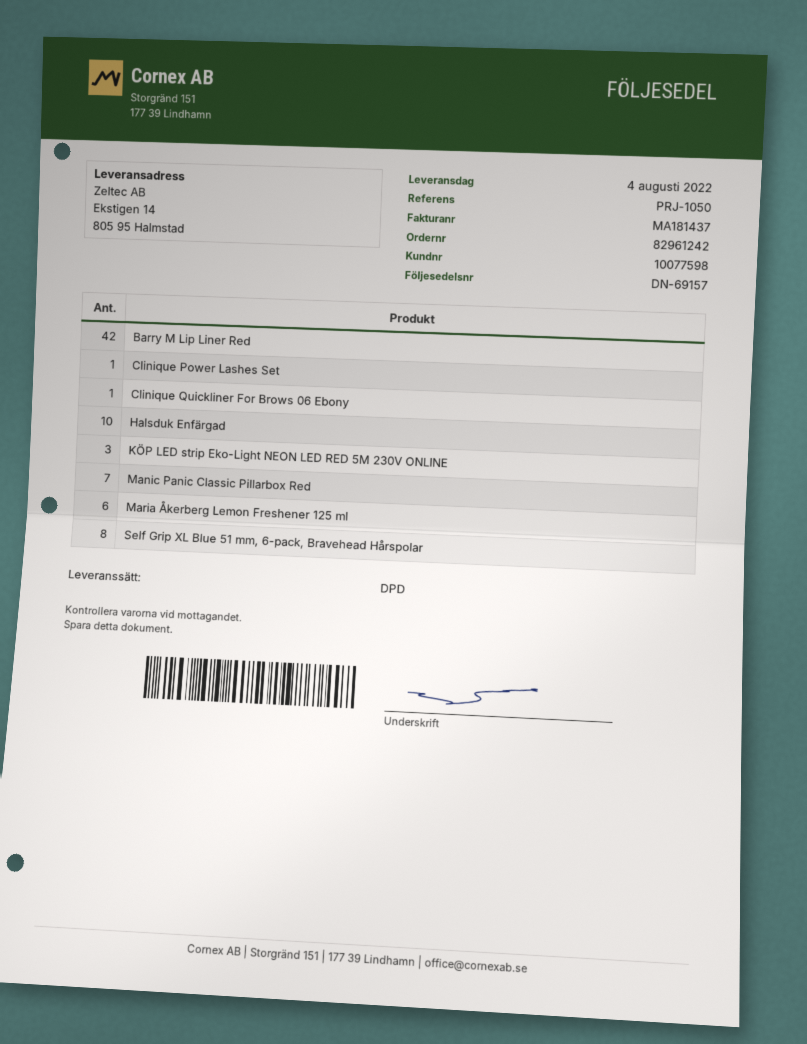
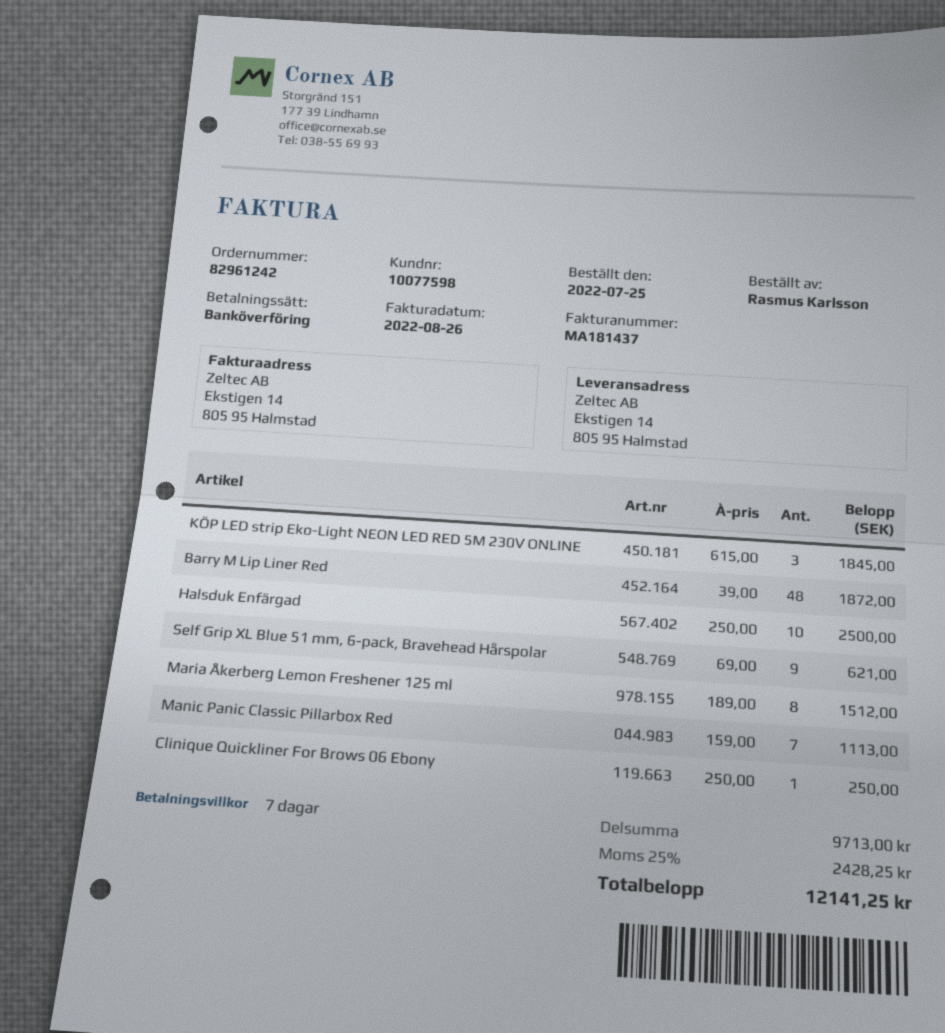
Barry M Lip Liner Red: 42 -> 48
Clinique Power Lashes Set: 1 -> none
Maria Åkerberg Lemon Freshener 125 ml: 6 -> 8
Self Grip XL Blue 51 mm, 6-pack, Bravehead Hårspolar: 8 -> 9

